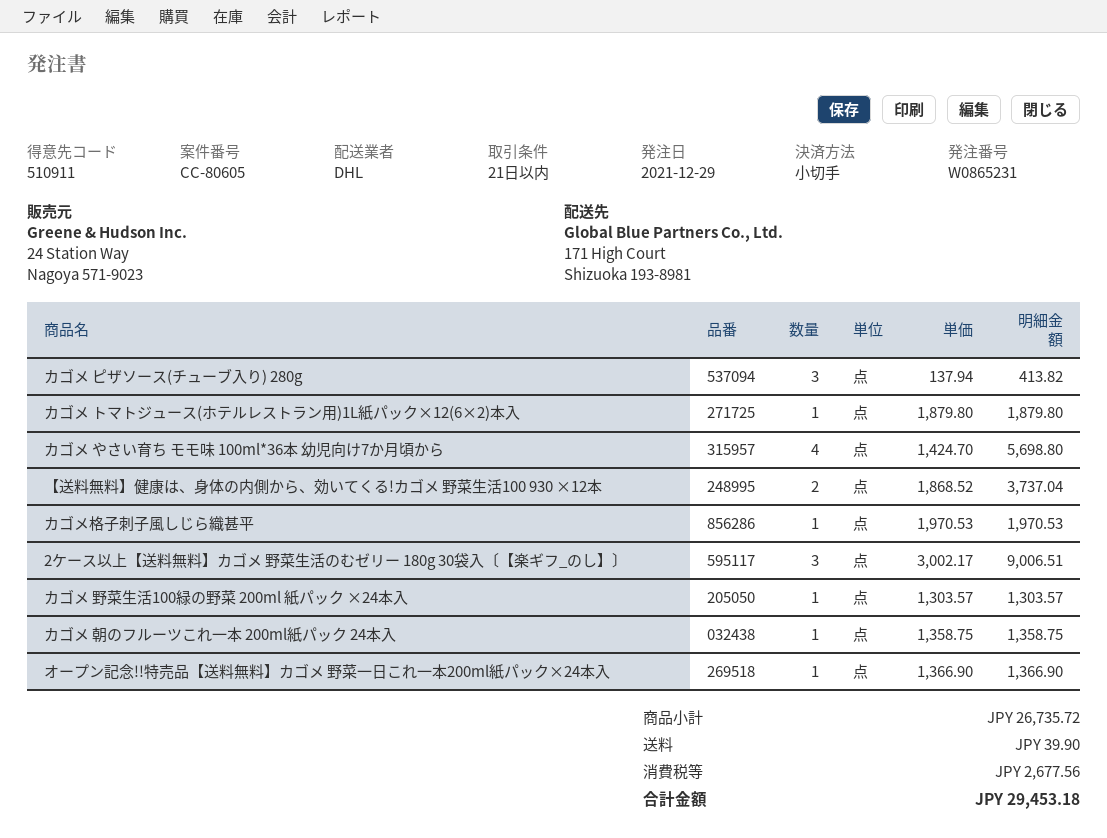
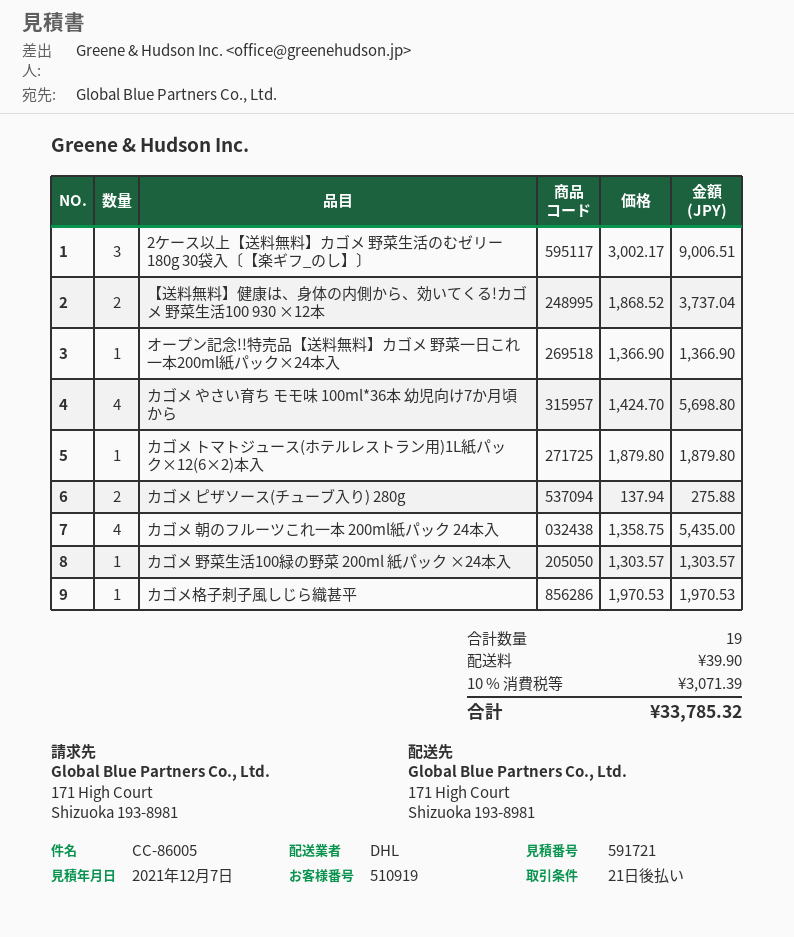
customer number: 510911 -> 510919
reference: CC-80605 -> CC-86005
カゴメ ピザソース(チューブ入り) 280g: 3 x 137.94 = 413.82 -> 2 x 137.94 = 275.88
カゴメ 朝のフルーツこれ一本 200ml紙パック 24本入: 1 x 1358.75 = 1358.75 -> 4 x 1358.75 = 5435.00
tax: 2677.56 -> 3071.39
total: 29453.18 -> 33785.32

